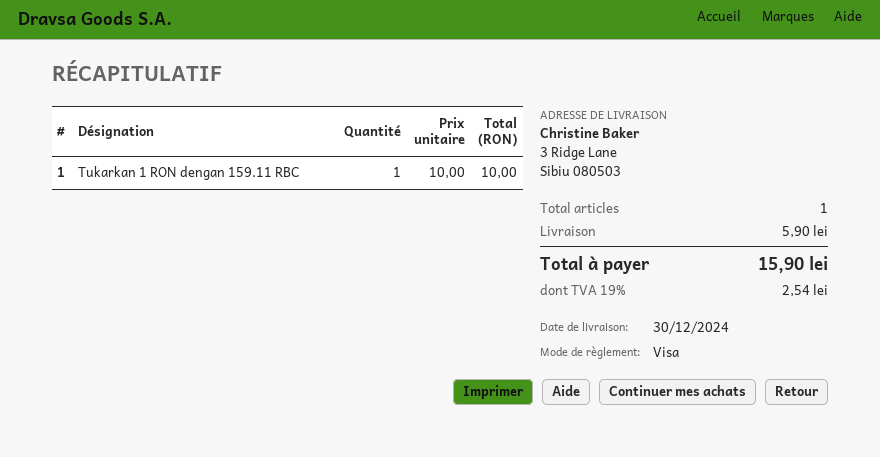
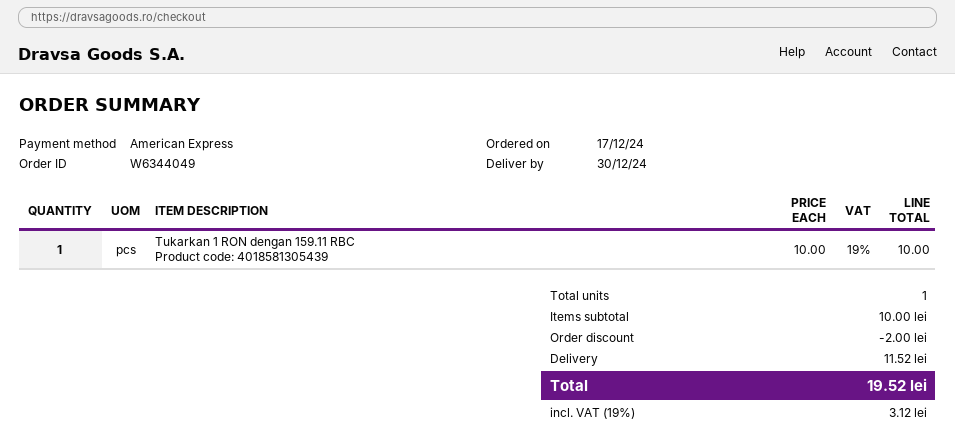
payment method: Visa -> American Express
discount: none -> 2.00
shipping: 5.90 -> 11.52
tax: 19% = 2.54 -> 19% = 3.12
total: 15.90 -> 19.52

